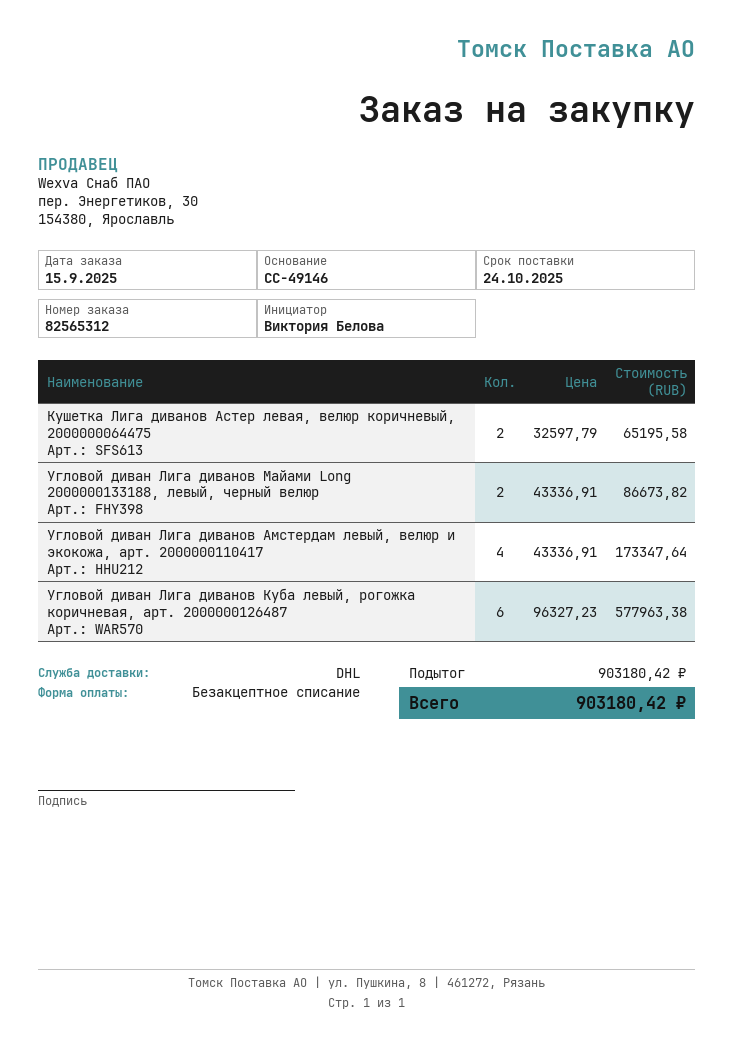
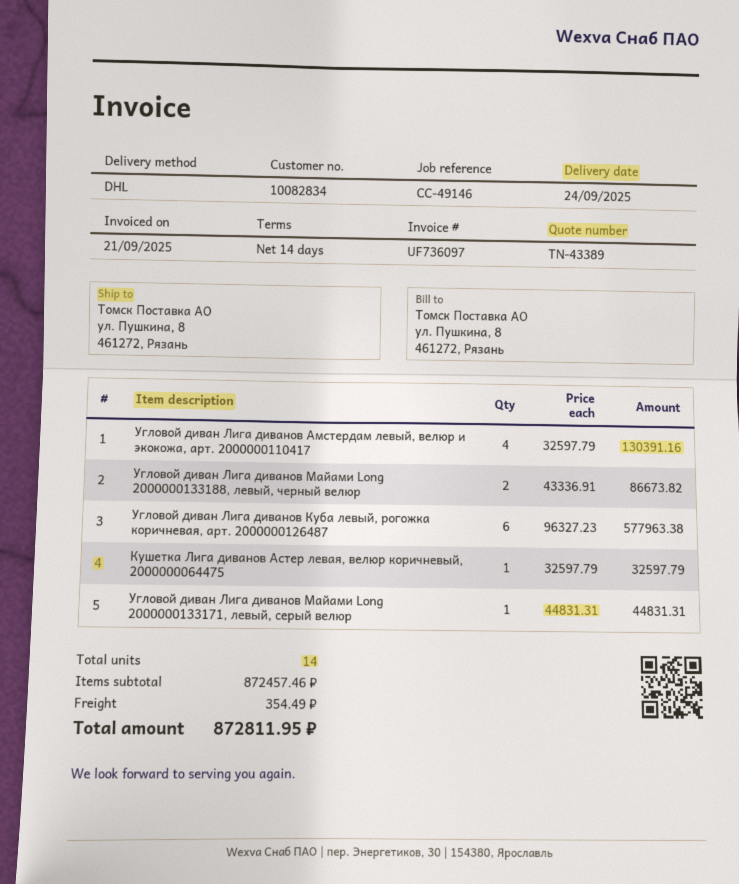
delivery date: 2025-10-24 -> 2025-09-24
Кушетка Лига диванов Астер левая, велюр коричневый, 2000000064475: 2 x 32597.79 = 65195.58 -> 1 x 32597.79 = 32597.79
Угловой диван Лига диванов Амстердам левый, велюр и экокожа, арт. 2000000110417: 4 x 43336.91 = 173347.64 -> 4 x 32597.79 = 130391.16
Угловой диван Лига диванов Майами Long 2000000133171, левый, серый велюр: none -> 1 x 44831.31 = 44831.31
subtotal: 903180.42 -> 872457.46
shipping: none -> 354.49
total: 903180.42 -> 872811.95

